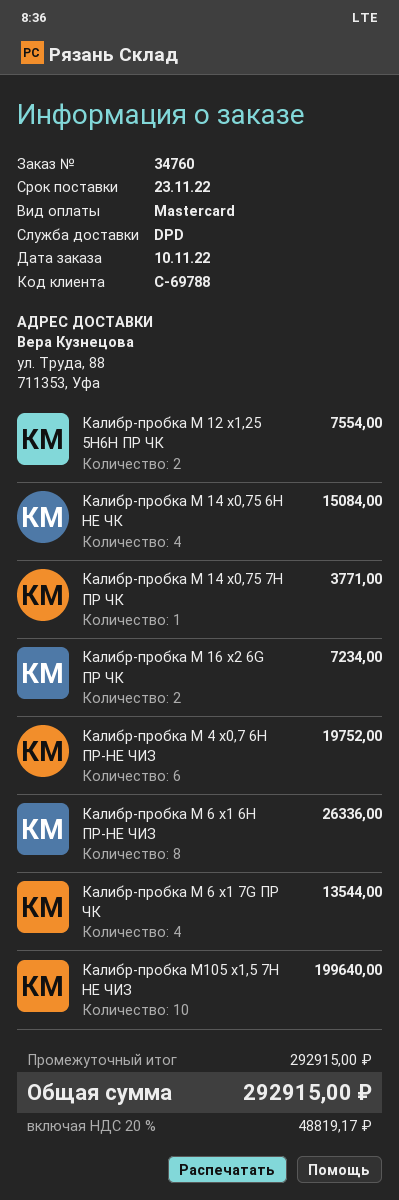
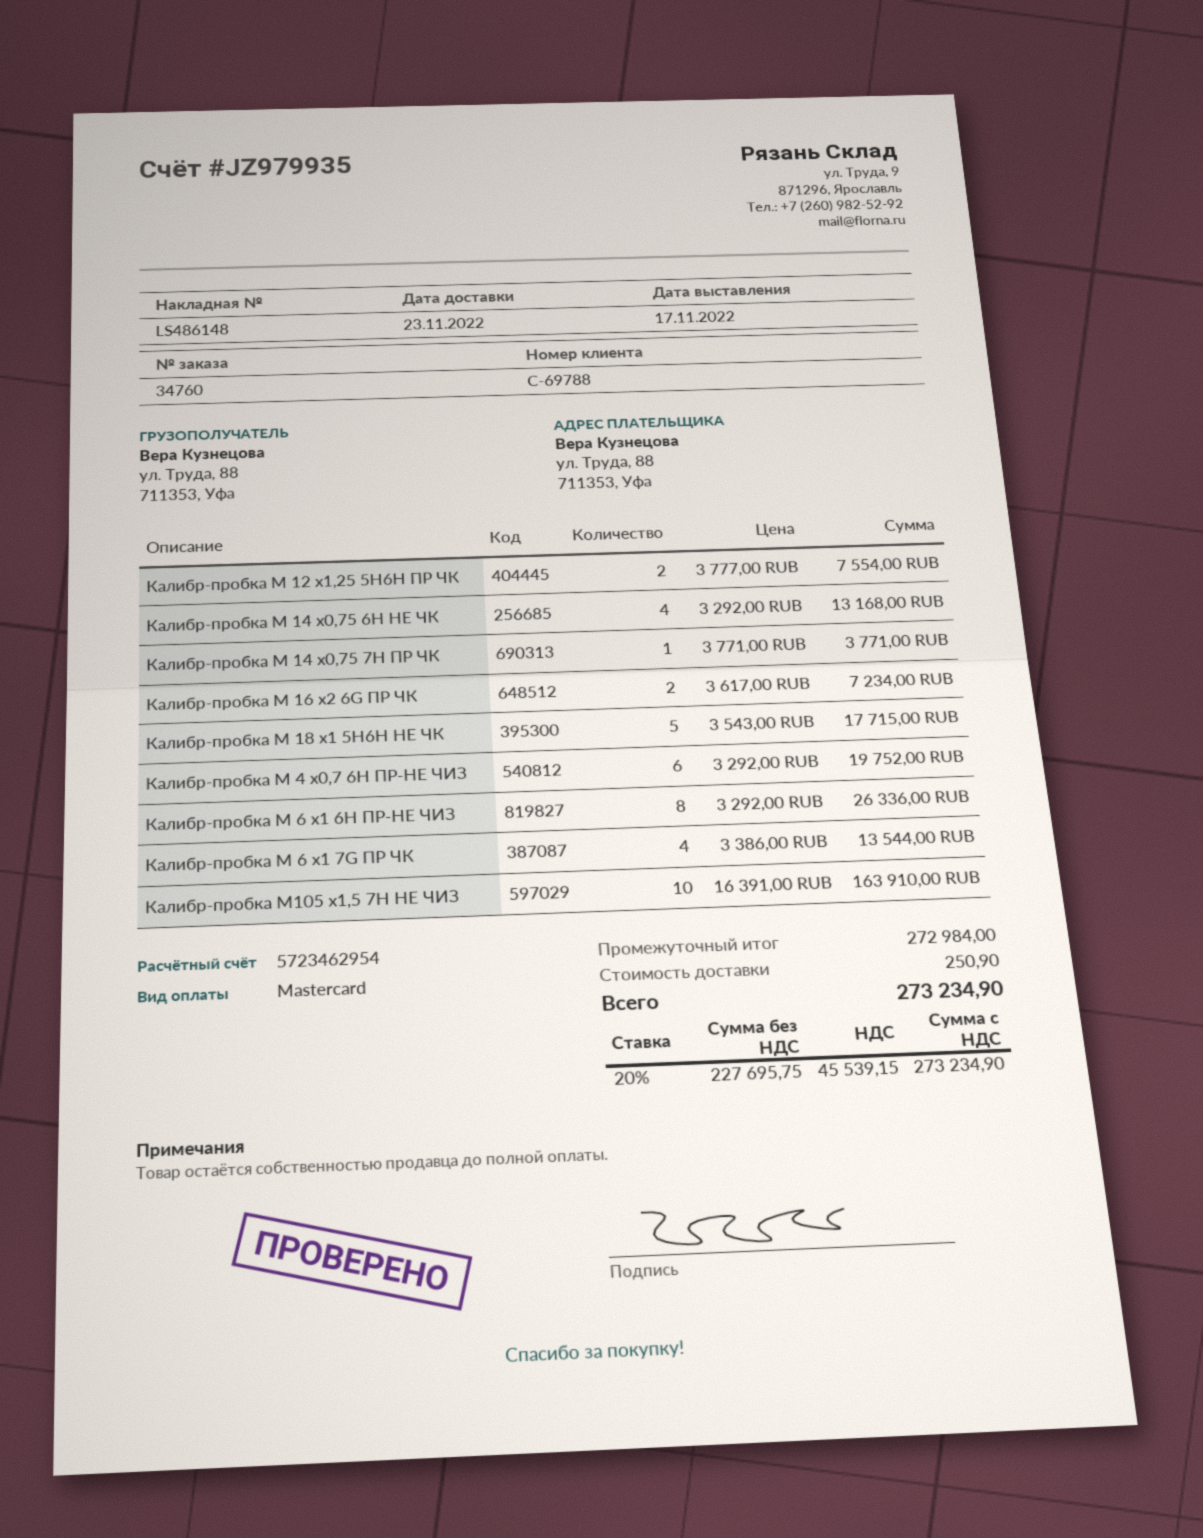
Калибр-пробка М 14 х0,75 6H НЕ ЧК: 4 for 15084.00 -> 4 for 13168.00
Калибр-пробка М105 х1,5 7H НЕ ЧИЗ: 10 for 199640.00 -> 10 for 163910.00
Калибр-пробка М 18 х1 5H6H НЕ ЧК: none -> 5 for 17715.00
subtotal: 292915.00 -> 272984.00
shipping: none -> 250.90
tax: 20% = 48819.17 -> 20% = 45539.15
total: 292915.00 -> 273234.90

